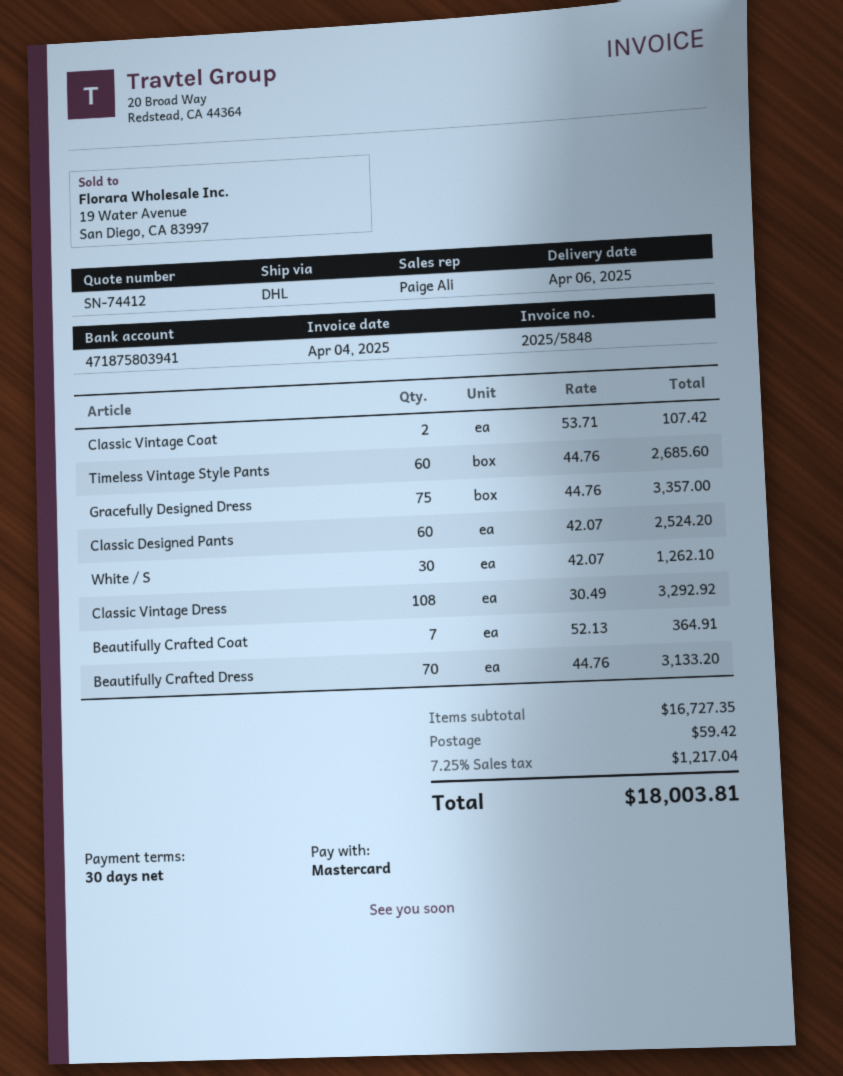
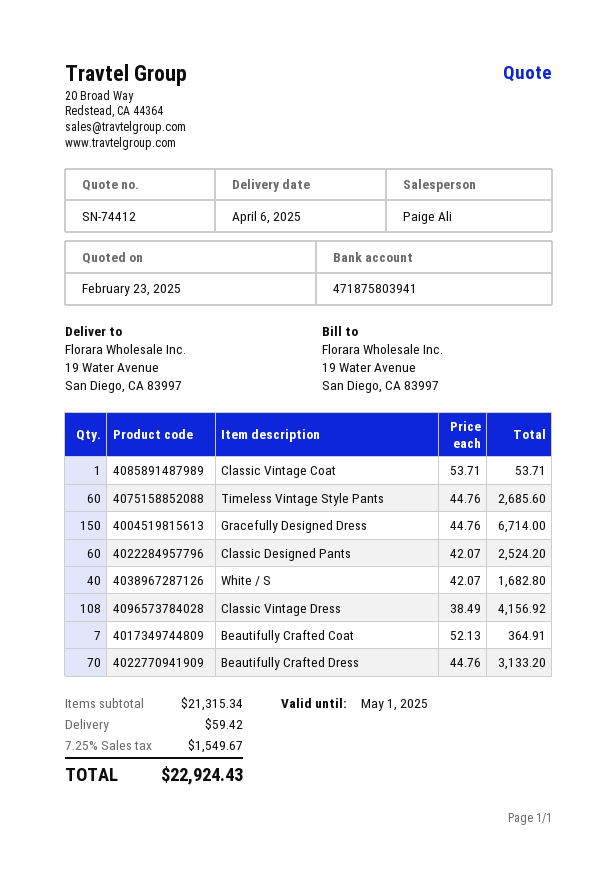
Classic Vintage Coat: 2 x 53.71 = 107.42 -> 1 x 53.71 = 53.71
Gracefully Designed Dress: 75 x 44.76 = 3357.00 -> 150 x 44.76 = 6714.00
White / S: 30 x 42.07 = 1262.10 -> 40 x 42.07 = 1682.80
Classic Vintage Dress: 108 x 30.49 = 3292.92 -> 108 x 38.49 = 4156.92
subtotal: 16727.35 -> 21315.34
tax: 7.25% = 1217.04 -> 7.25% = 1549.67
total: 18003.81 -> 22924.43

